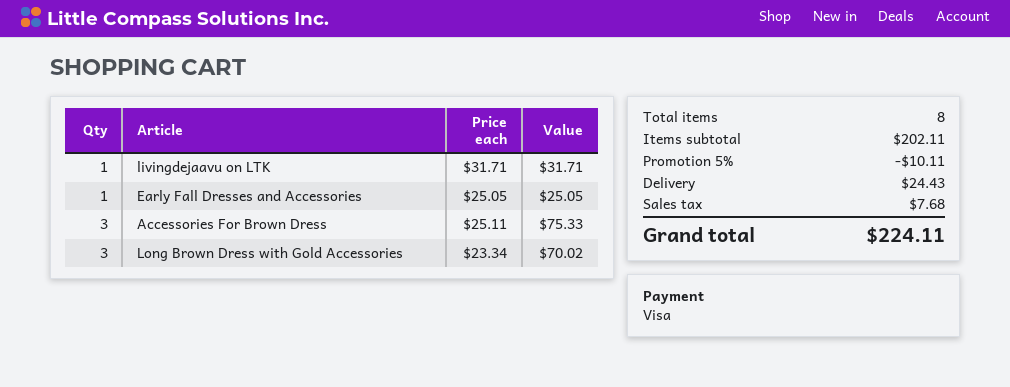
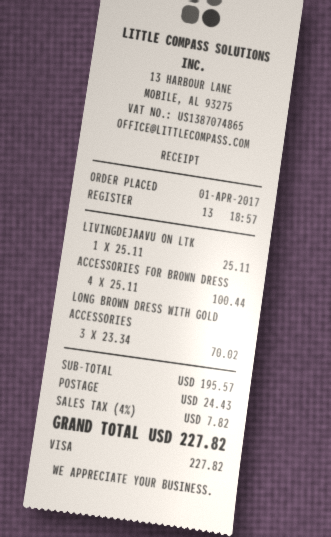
livingdejaavu on LTK: 1 x 31.71 = 31.71 -> 1 x 25.11 = 25.11
Early Fall Dresses and Accessories: 1 x 25.05 = 25.05 -> none
Accessories For Brown Dress: 3 x 25.11 = 75.33 -> 4 x 25.11 = 100.44
subtotal: 202.11 -> 195.57
discount: 5% = 10.11 -> none
tax: 7.68 -> 7.82
total: 224.11 -> 227.82

